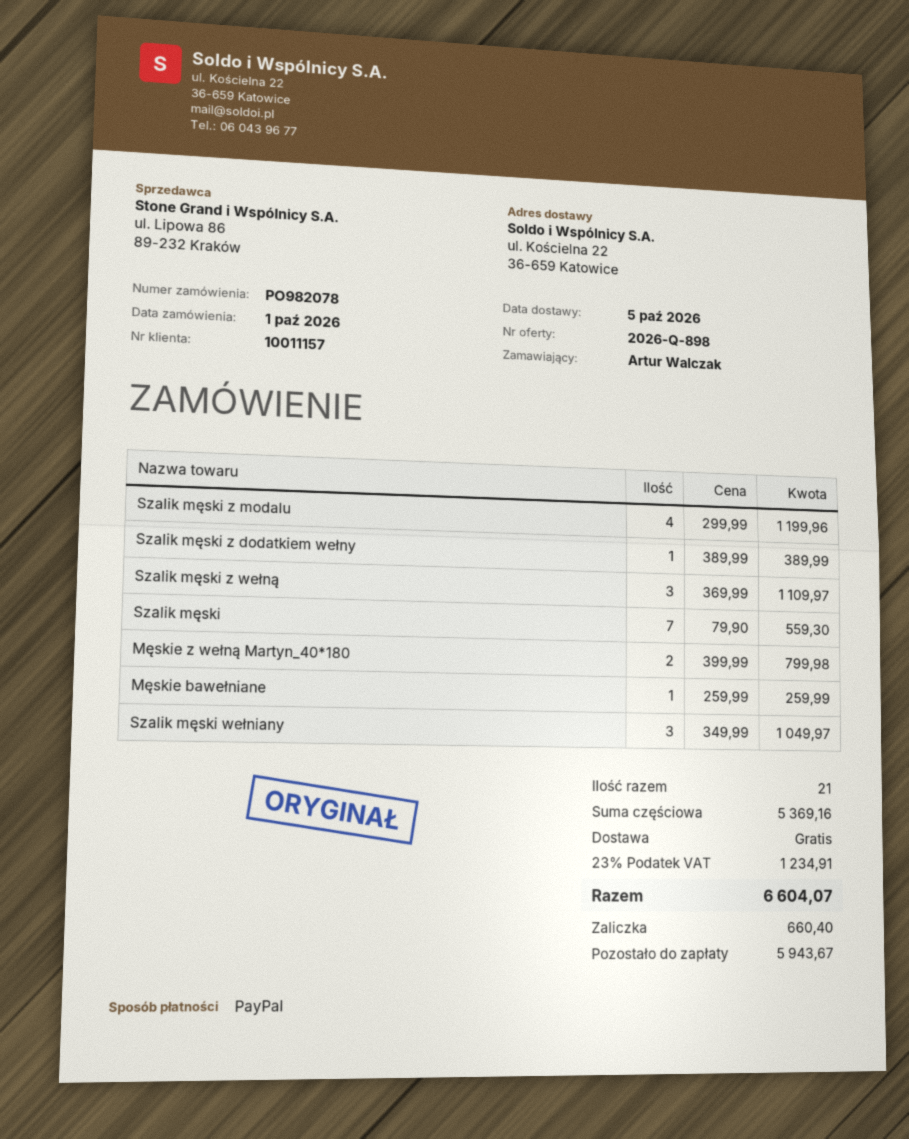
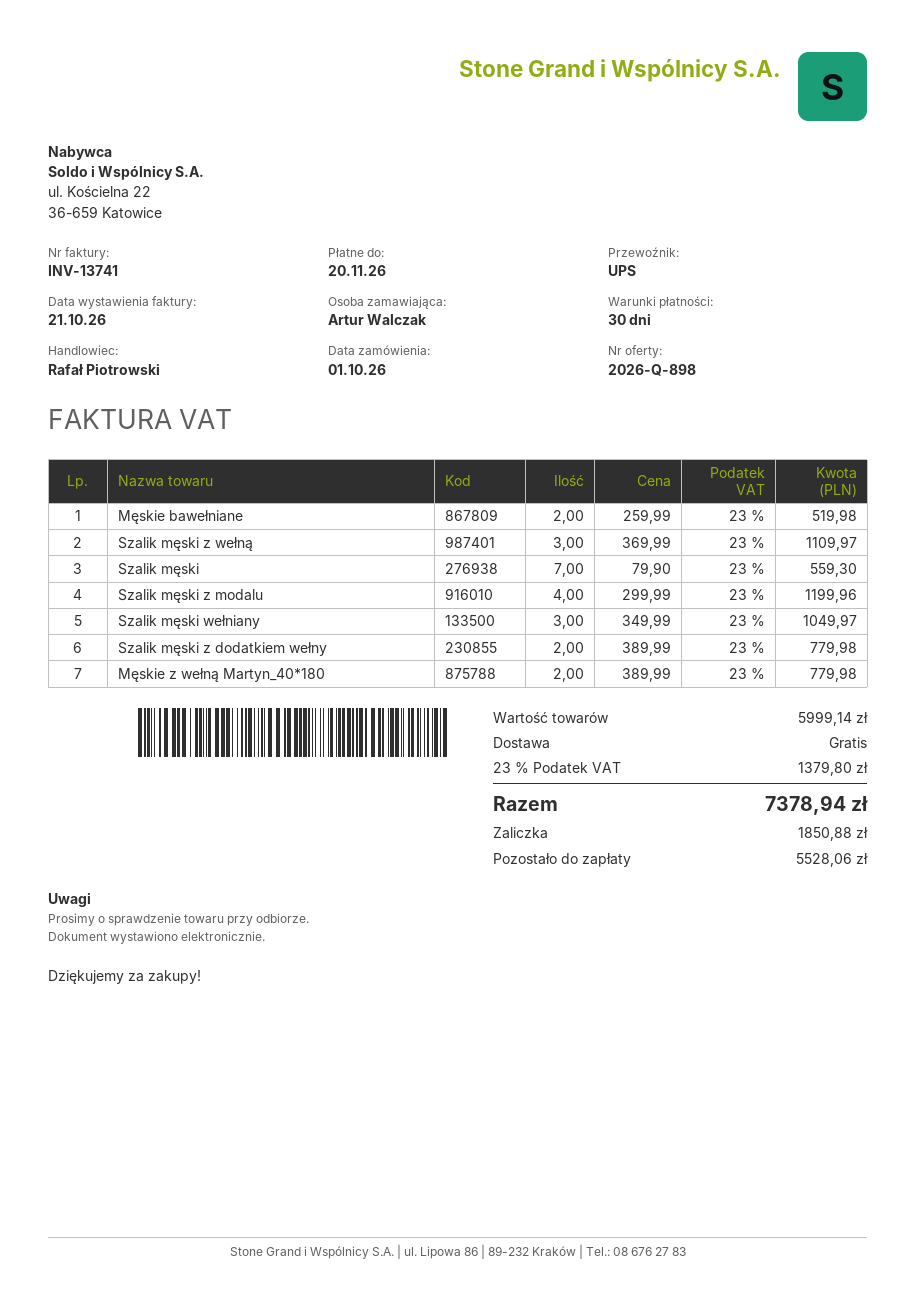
Szalik męski z dodatkiem wełny: 1 x 389.99 = 389.99 -> 2 x 389.99 = 779.98
Męskie z wełną Martyn_40*180: 2 x 399.99 = 799.98 -> 2 x 389.99 = 779.98
Męskie bawełniane: 1 x 259.99 = 259.99 -> 2 x 259.99 = 519.98
subtotal: 5369.16 -> 5999.14
tax: 23% = 1234.91 -> 23% = 1379.80
total: 6604.07 -> 7378.94
deposit: 660.40 -> 1850.88
balance: 5943.67 -> 5528.06

